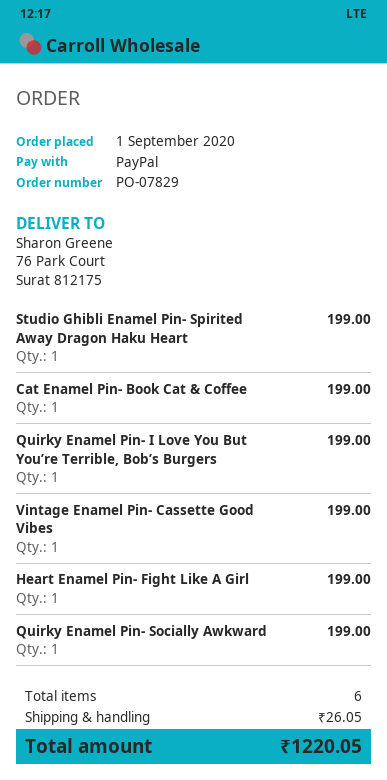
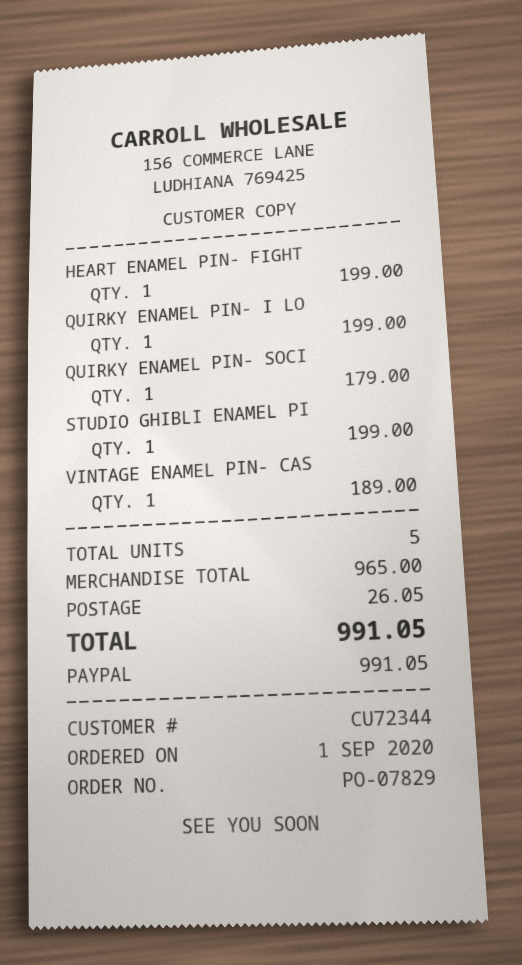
Cat Enamel Pin- Book Cat & Coffee: 1 for 199.00 -> none
Vintage Enamel Pin- Cassette Good Vibes: 1 for 199.00 -> 1 for 189.00
Quirky Enamel Pin- Socially Awkward: 1 for 199.00 -> 1 for 179.00
total quantity: 6 -> 5
total: 1220.05 -> 991.05

